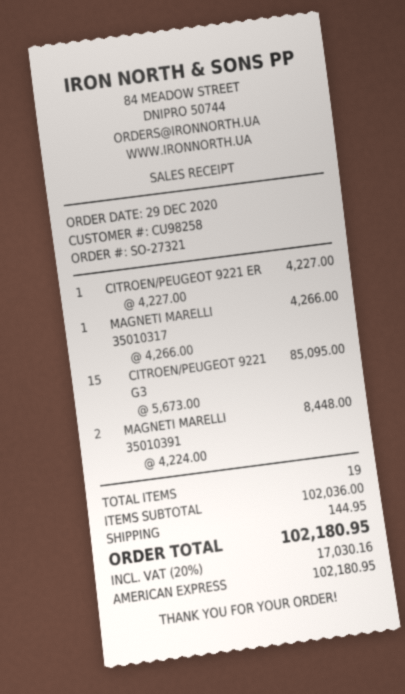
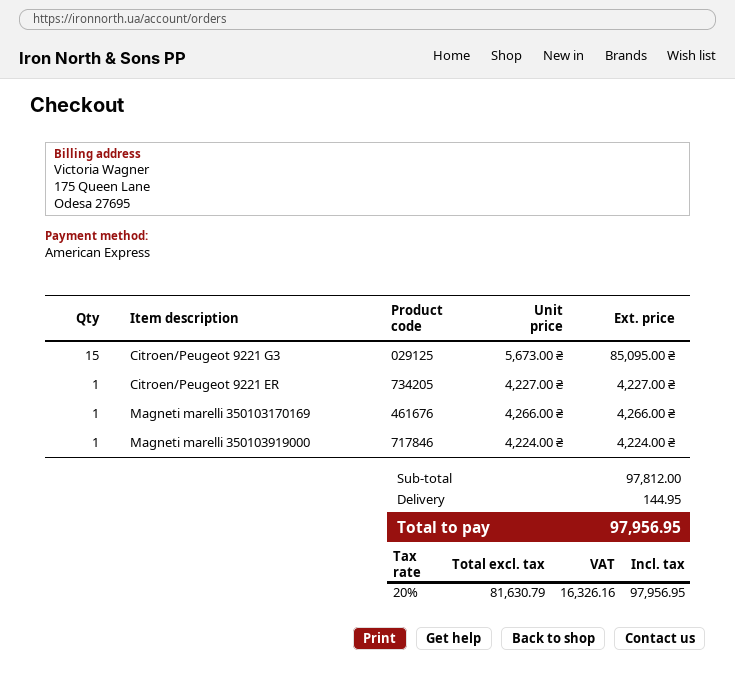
MAGNETI MARELLI 35010391: 2 x 4224.00 = 8448.00 -> 1 x 4224.00 = 4224.00
subtotal: 102036.00 -> 97812.00
tax: 20% = 17030.16 -> 20% = 16326.16
total: 102180.95 -> 97956.95

